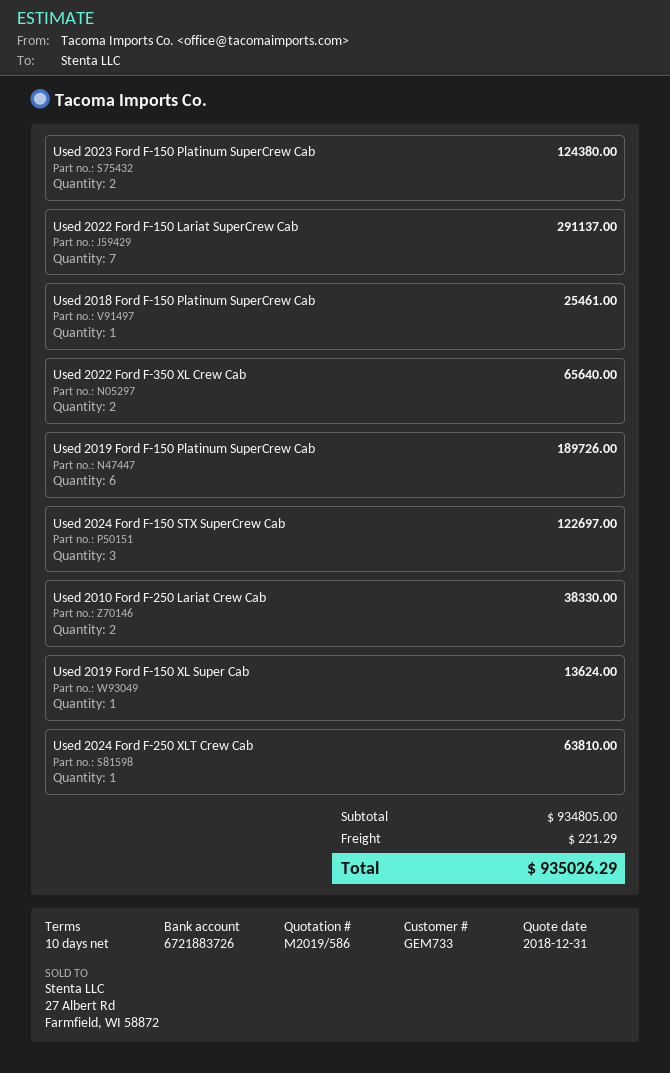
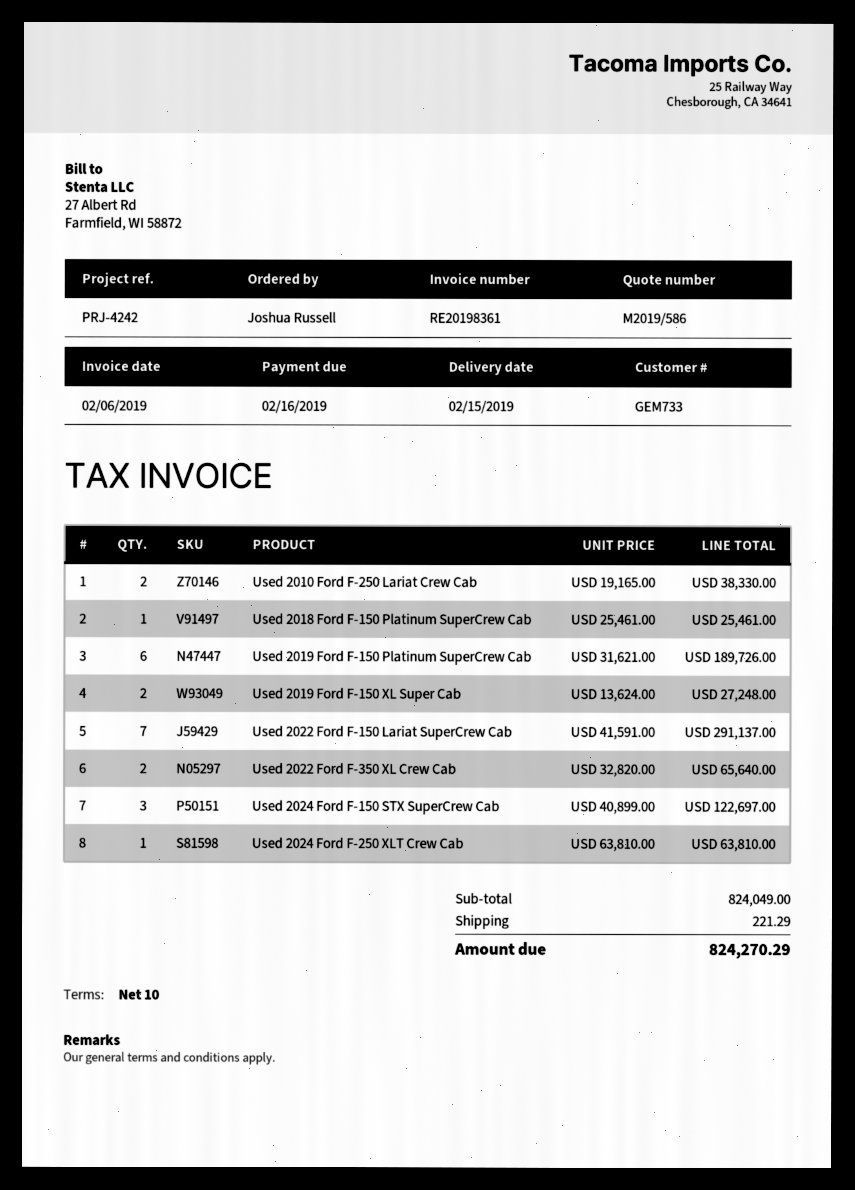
Used 2023 Ford F-150 Platinum SuperCrew Cab: 2 for 124380.00 -> none
Used 2019 Ford F-150 XL Super Cab: 1 for 13624.00 -> 2 for 27248.00
subtotal: 934805.00 -> 824049.00
total: 935026.29 -> 824270.29

